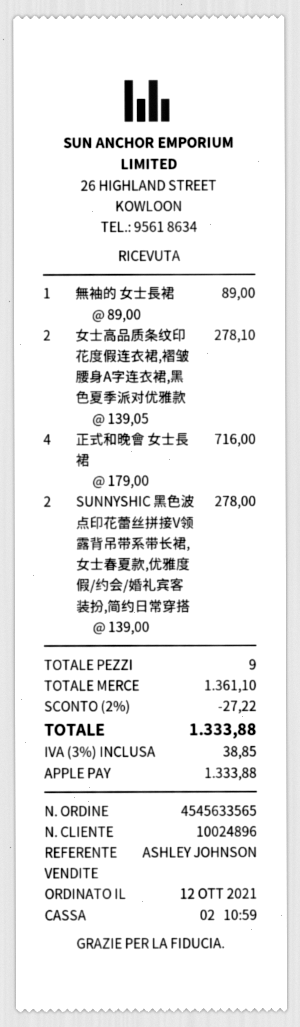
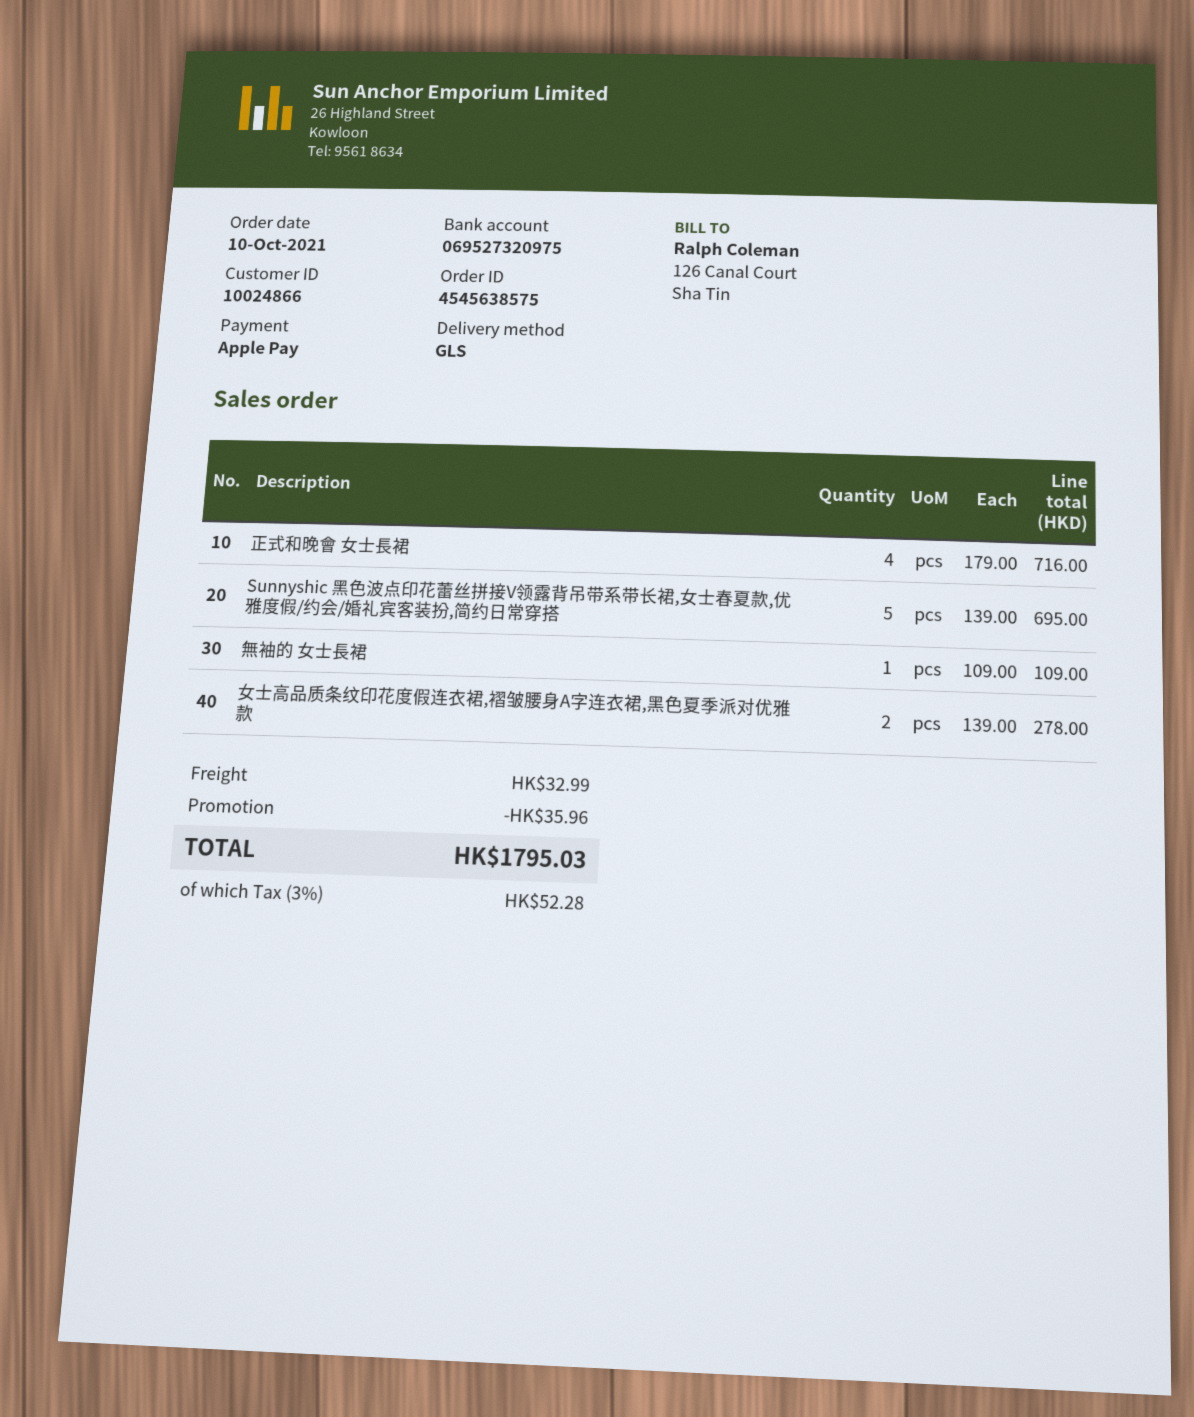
order number: 4545633565 -> 4545638575
order date: 2021-10-12 -> 2021-10-10
customer number: 10024896 -> 10024866
無袖的 女士長裙: 1 x 89.00 = 89.00 -> 1 x 109.00 = 109.00
女士高品质条纹印花度假连衣裙,褶皱腰身A字连衣裙,黑色夏季派对优雅款: 2 x 139.05 = 278.10 -> 2 x 139.00 = 278.00
SUNNYSHIC 黑色波点印花蕾丝拼接V领露背吊带系带长裙,女士春夏款,优雅度假/约会/婚礼宾客装扮,简约日常穿搭: 2 x 139.00 = 278.00 -> 5 x 139.00 = 695.00
discount: 27.22 -> 35.96
shipping: none -> 32.99
tax: 3% = 38.85 -> 3% = 52.28
total: 1333.88 -> 1795.03

